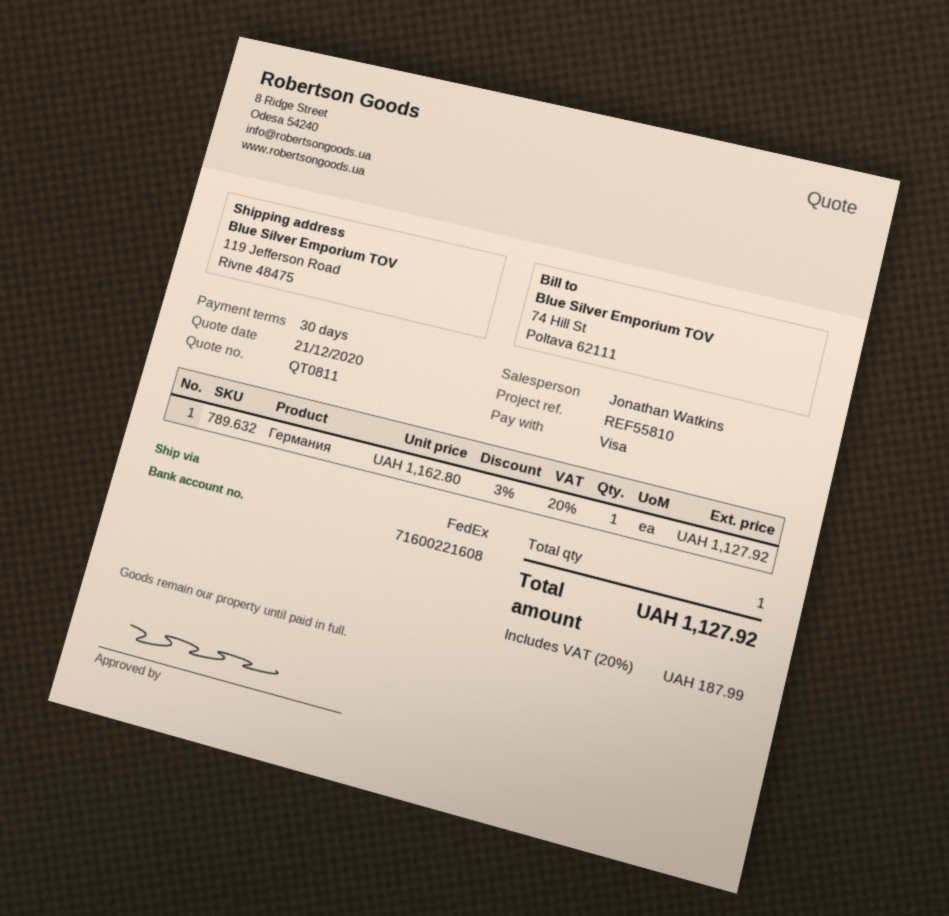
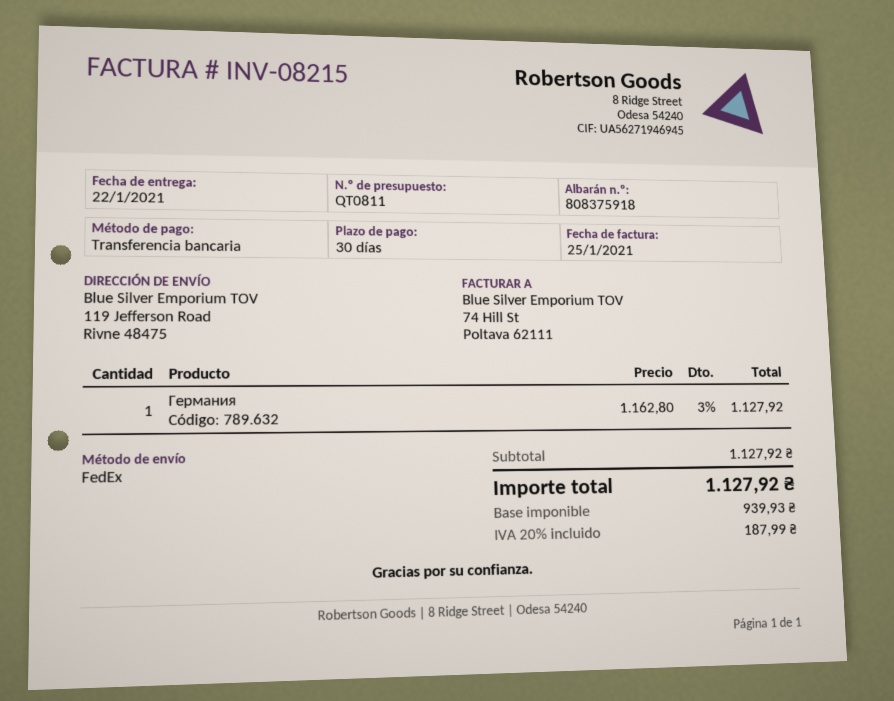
payment method: Visa -> bank transfer

